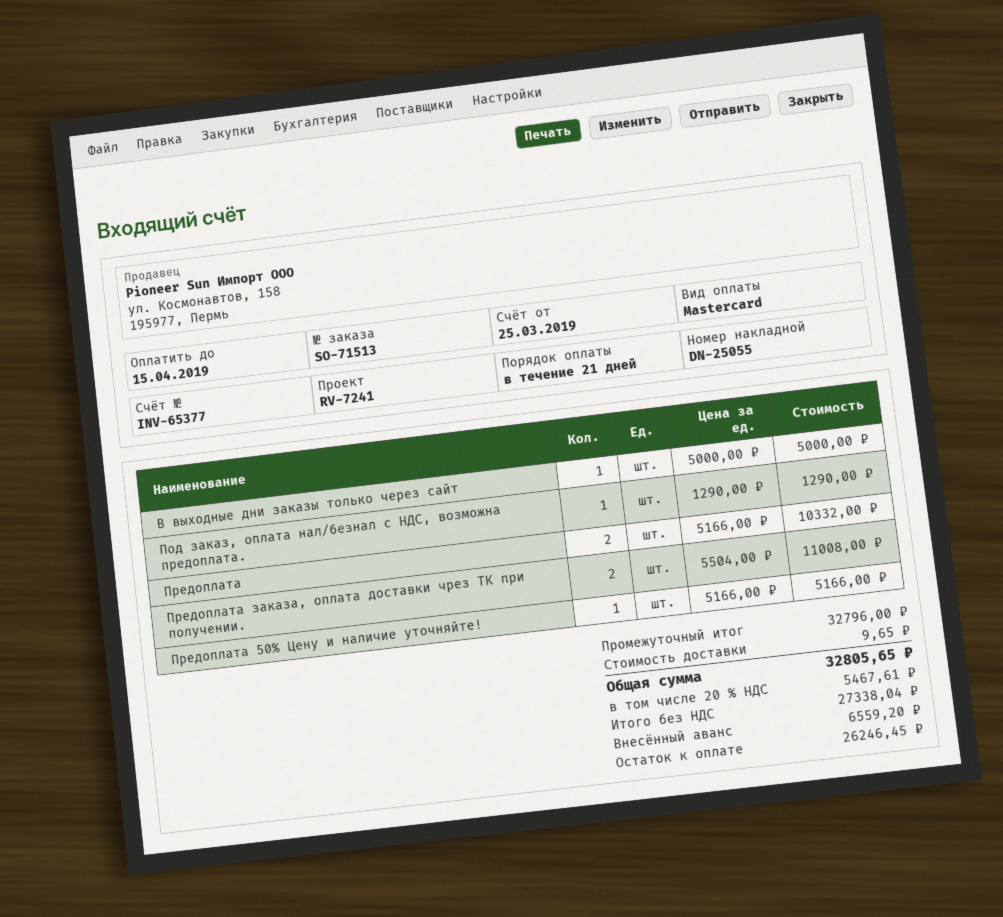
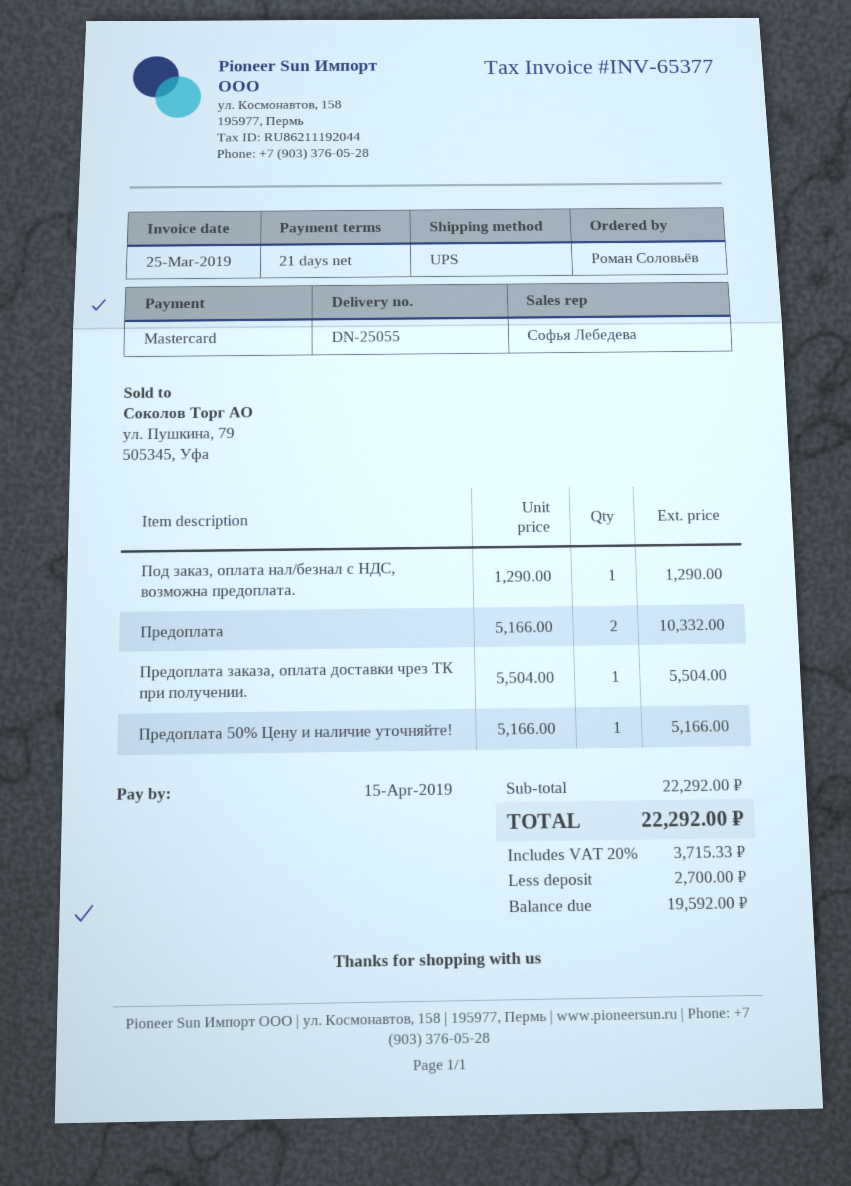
В выходные дни заказы только через сайт: 1 x 5000.00 = 5000.00 -> none
Предоплата заказа, оплата доставки чрез ТК при получении.: 2 x 5504.00 = 11008.00 -> 1 x 5504.00 = 5504.00
subtotal: 32796.00 -> 22292.00
shipping: 9.65 -> none
tax: 20% = 5467.61 -> 20% = 3715.33
total: 32805.65 -> 22292.00
deposit: 6559.20 -> 2700.00
balance: 26246.45 -> 19592.00

